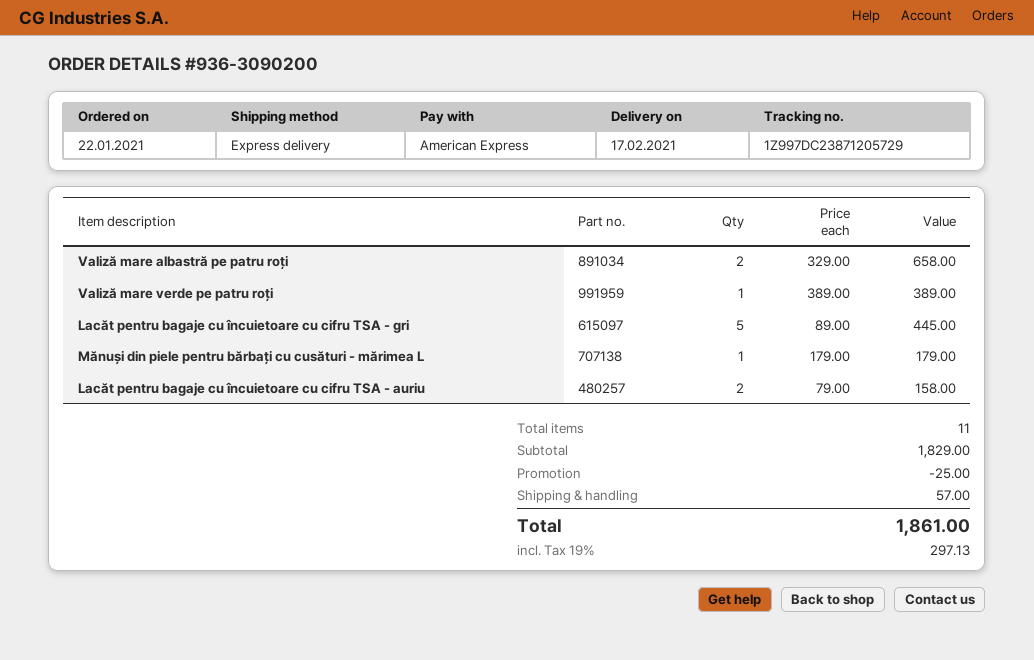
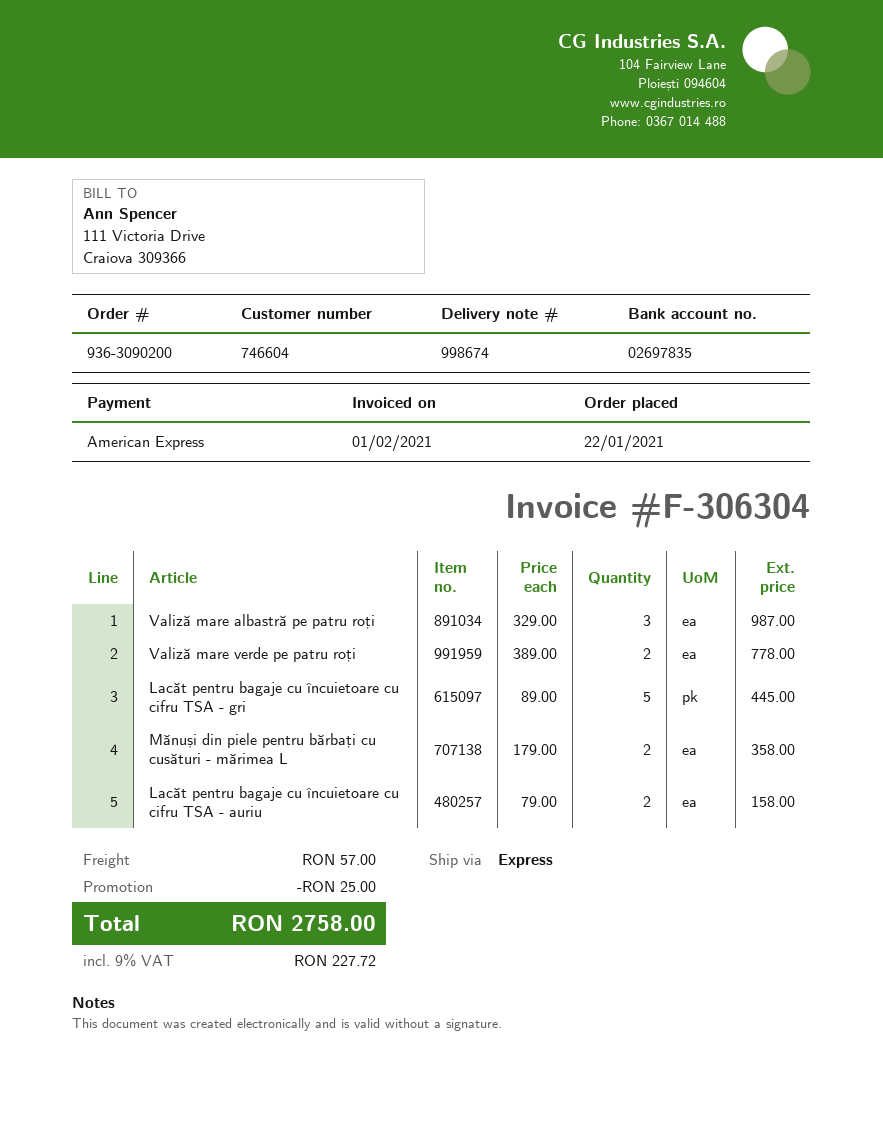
Valiză mare albastră pe patru roți: 2 x 329.00 = 658.00 -> 3 x 329.00 = 987.00
Valiză mare verde pe patru roți: 1 x 389.00 = 389.00 -> 2 x 389.00 = 778.00
Mănuși din piele pentru bărbați cu cusături - mărimea L: 1 x 179.00 = 179.00 -> 2 x 179.00 = 358.00
tax: 19% = 297.13 -> 9% = 227.72
total: 1861.00 -> 2758.00

